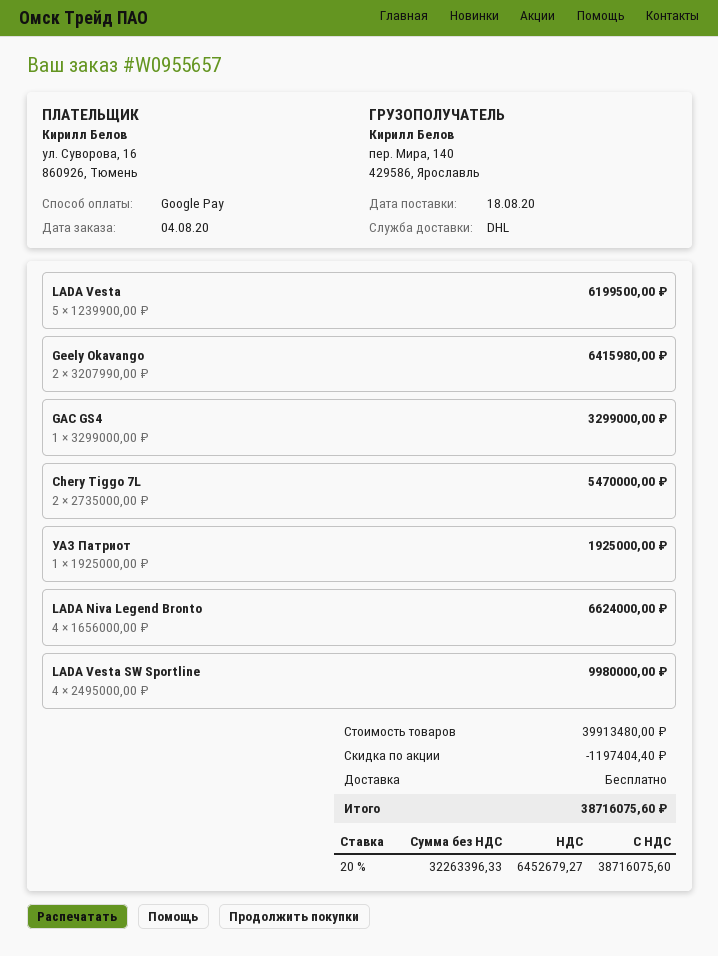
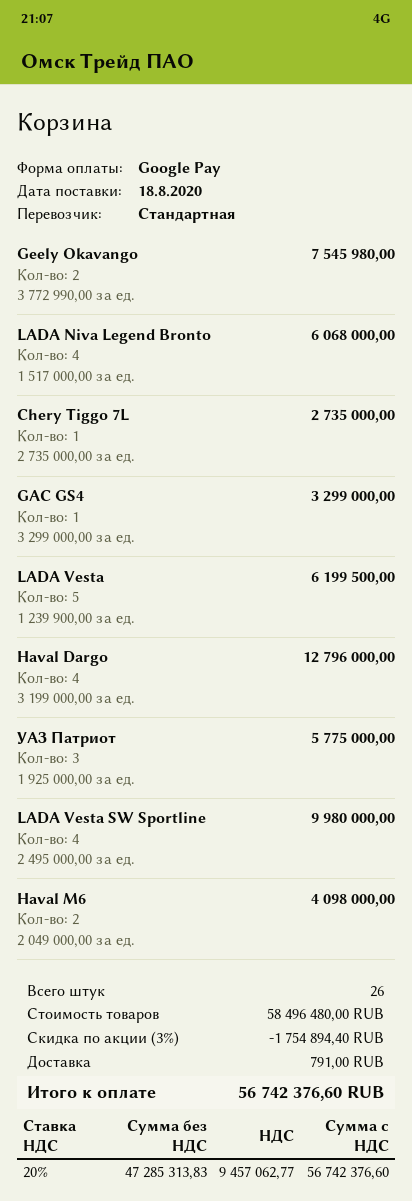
shipping method: DHL -> standard
Geely Okavango: 2 x 3207990.00 = 6415980.00 -> 2 x 3772990.00 = 7545980.00
Chery Tiggo 7L: 2 x 2735000.00 = 5470000.00 -> 1 x 2735000.00 = 2735000.00
УАЗ Патриот: 1 x 1925000.00 = 1925000.00 -> 3 x 1925000.00 = 5775000.00
LADA Niva Legend Bronto: 4 x 1656000.00 = 6624000.00 -> 4 x 1517000.00 = 6068000.00
Haval Dargo: none -> 4 x 3199000.00 = 12796000.00
Haval M6: none -> 2 x 2049000.00 = 4098000.00
subtotal: 39913480.00 -> 58496480.00
discount: 1197404.40 -> 1754894.40
shipping: 0.00 -> 791.00
net: 32263396.33 -> 47285313.83
tax: 20% = 6452679.27 -> 20% = 9457062.77
total: 38716075.60 -> 56742376.60

